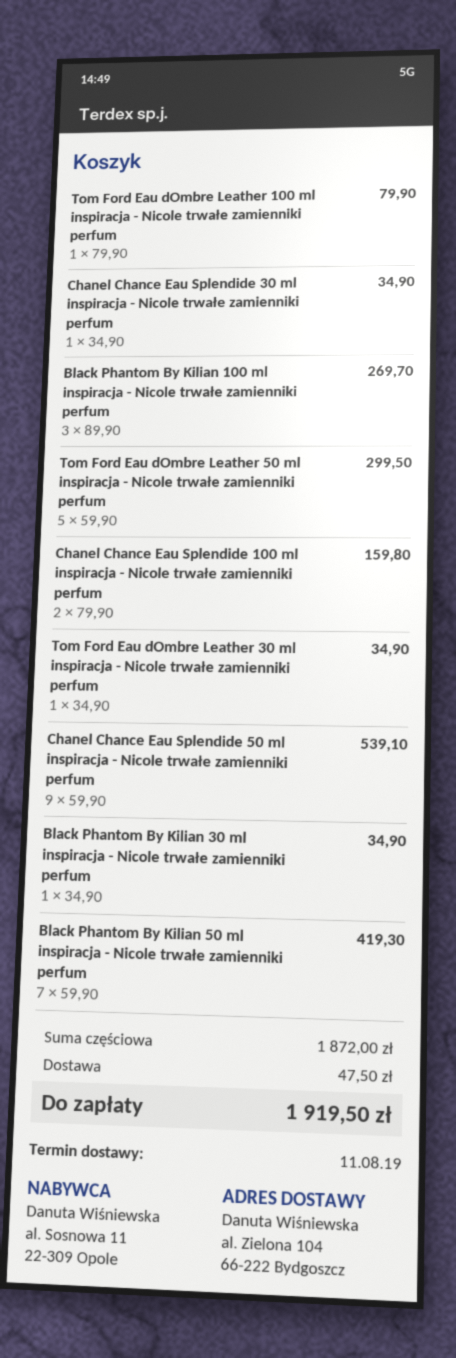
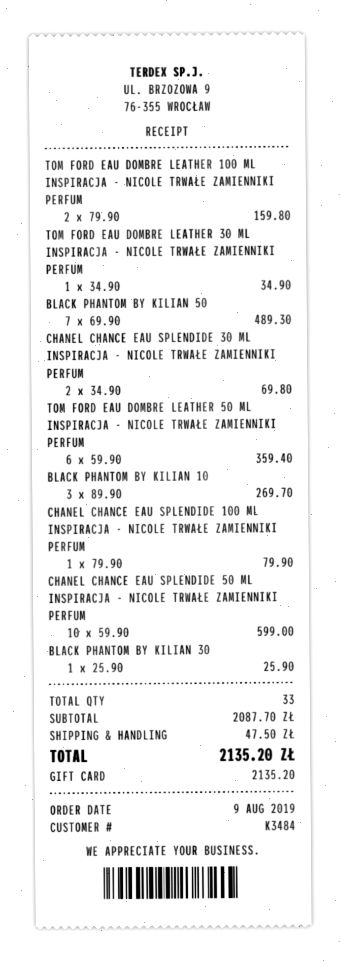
Tom Ford Eau dOmbre Leather 100 ml inspiracja - Nicole trwałe zamienniki perfum: 1 x 79.90 = 79.90 -> 2 x 79.90 = 159.80
Chanel Chance Eau Splendide 30 ml inspiracja - Nicole trwałe zamienniki perfum: 1 x 34.90 = 34.90 -> 2 x 34.90 = 69.80
Tom Ford Eau dOmbre Leather 50 ml inspiracja - Nicole trwałe zamienniki perfum: 5 x 59.90 = 299.50 -> 6 x 59.90 = 359.40
Chanel Chance Eau Splendide 100 ml inspiracja - Nicole trwałe zamienniki perfum: 2 x 79.90 = 159.80 -> 1 x 79.90 = 79.90
Chanel Chance Eau Splendide 50 ml inspiracja - Nicole trwałe zamienniki perfum: 9 x 59.90 = 539.10 -> 10 x 59.90 = 599.00
Black Phantom By Kilian 30 ml inspiracja - Nicole trwałe zamienniki perfum: 1 x 34.90 = 34.90 -> 1 x 25.90 = 25.90
Black Phantom By Kilian 50 ml inspiracja - Nicole trwałe zamienniki perfum: 7 x 59.90 = 419.30 -> 7 x 69.90 = 489.30
subtotal: 1872.00 -> 2087.70
total: 1919.50 -> 2135.20

